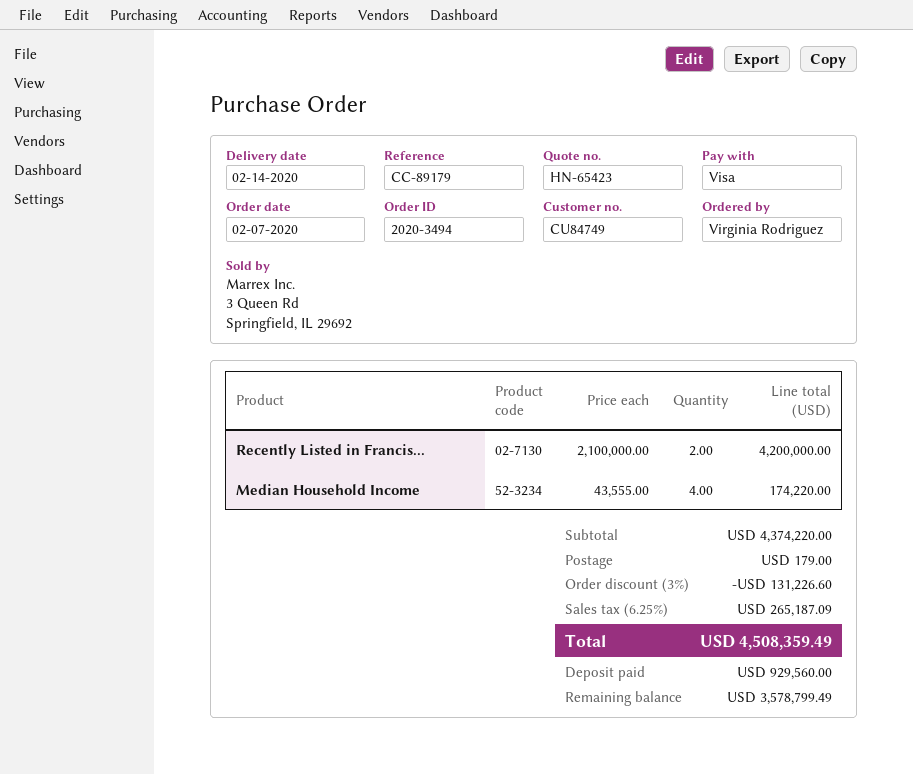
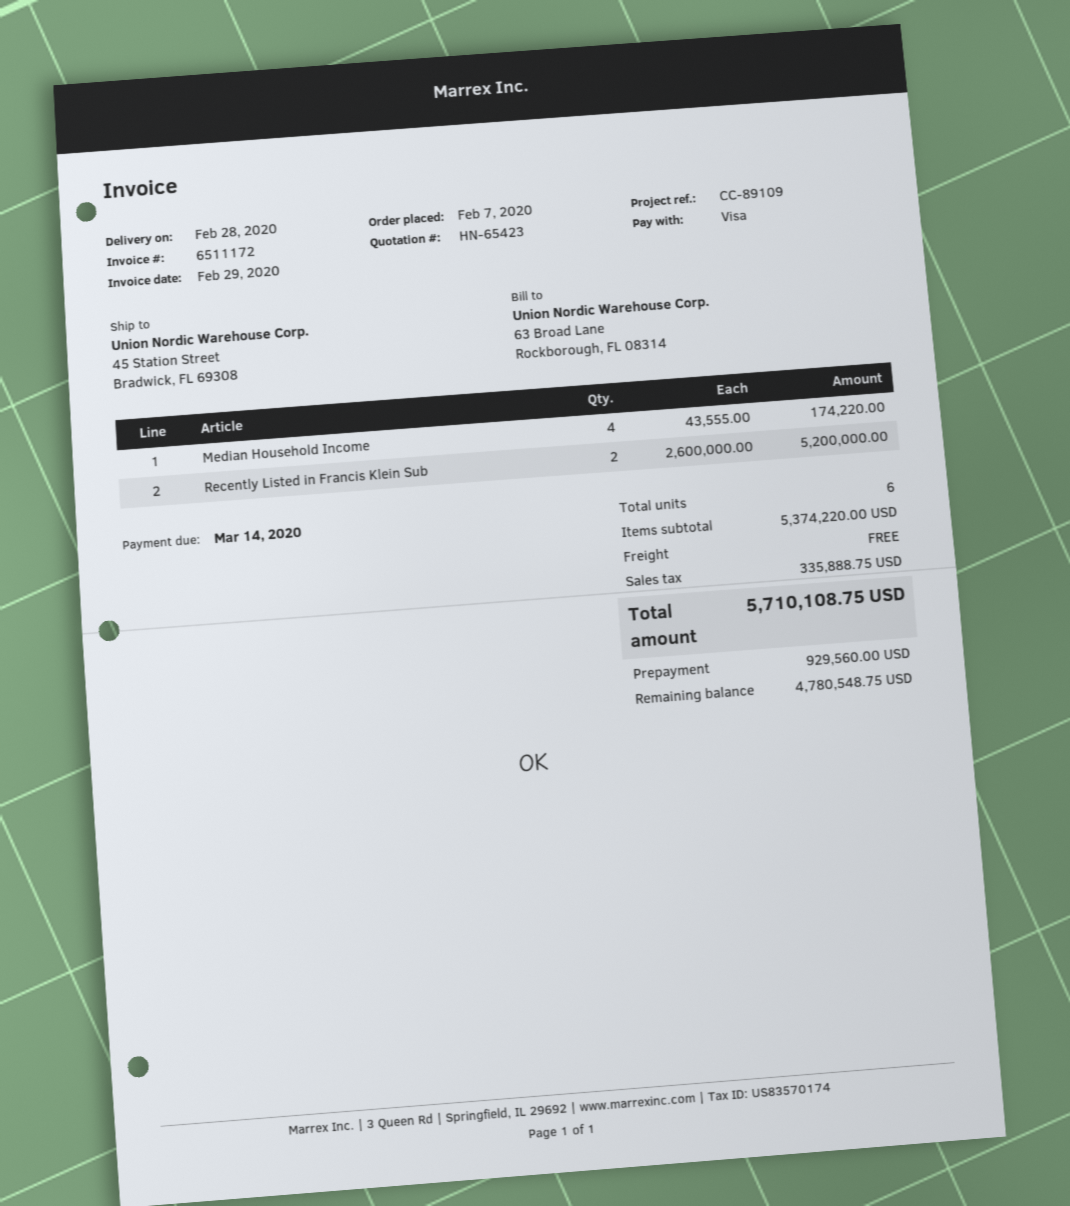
delivery date: 2020-02-14 -> 2020-02-28
reference: CC-89179 -> CC-89109
Recently Listed in Francis...: 2 x 2100000.00 = 4200000.00 -> 2 x 2600000.00 = 5200000.00
subtotal: 4374220.00 -> 5374220.00
discount: 3% = 131226.60 -> none
shipping: 179.00 -> 0.00
tax: 265187.09 -> 335888.75
total: 4508359.49 -> 5710108.75
balance: 3578799.49 -> 4780548.75

